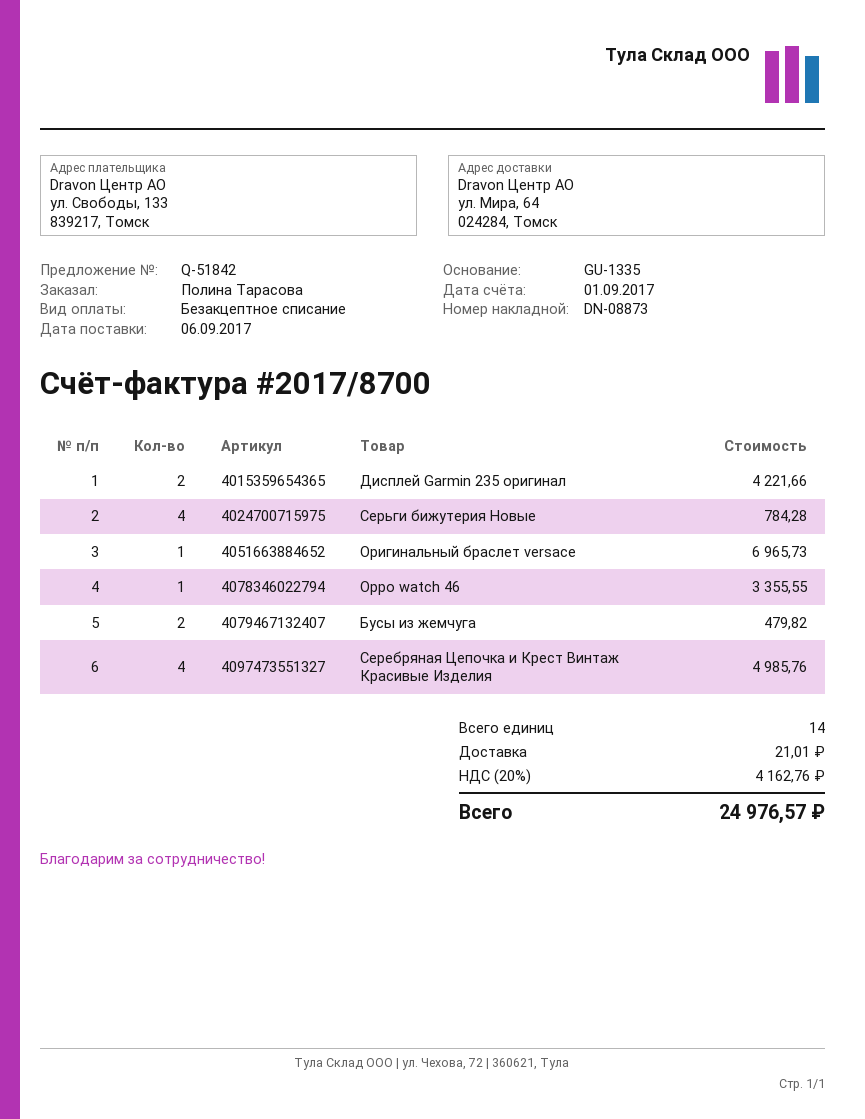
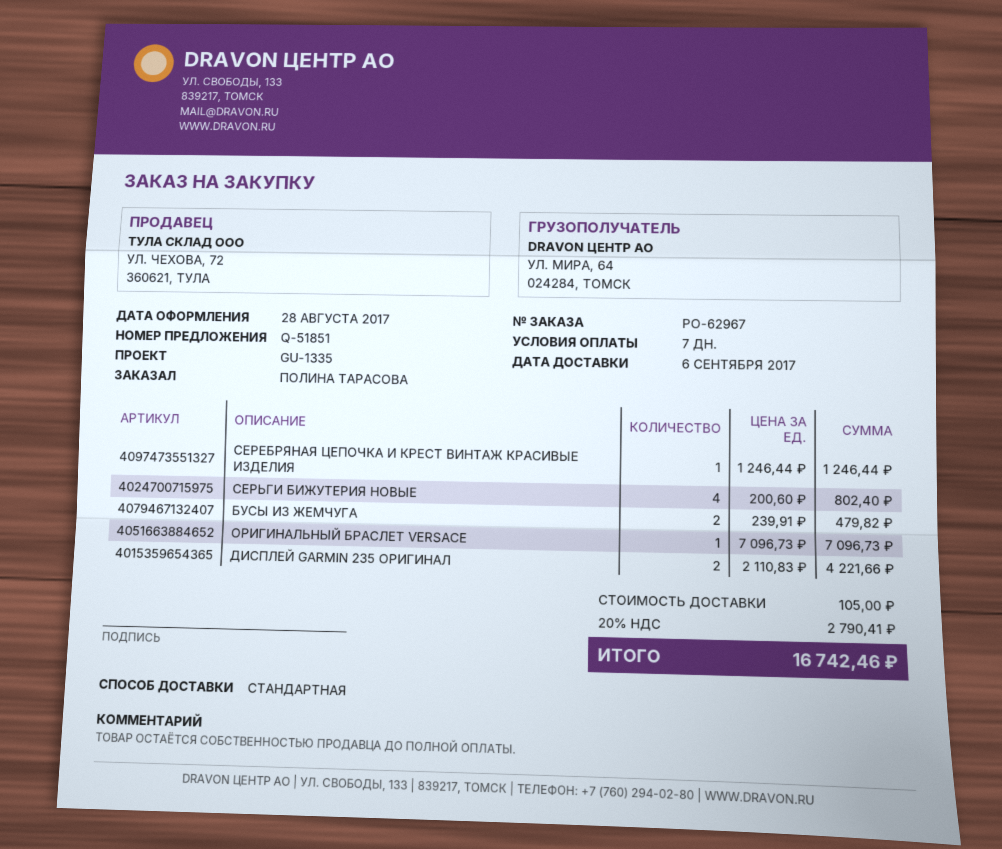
quote number: Q-51842 -> Q-51851
Серьги бижутерия Новые: 4 for 784.28 -> 4 for 802.40
Оригинальный браслет versace: 1 for 6965.73 -> 1 for 7096.73
Oppo watch 46: 1 for 3355.55 -> none
Серебряная Цепочка и Крест Винтаж Красивые Изделия: 4 for 4985.76 -> 1 for 1246.44
shipping: 21.01 -> 105.00
tax: 20% = 4162.76 -> 20% = 2790.41
total: 24976.57 -> 16742.46

